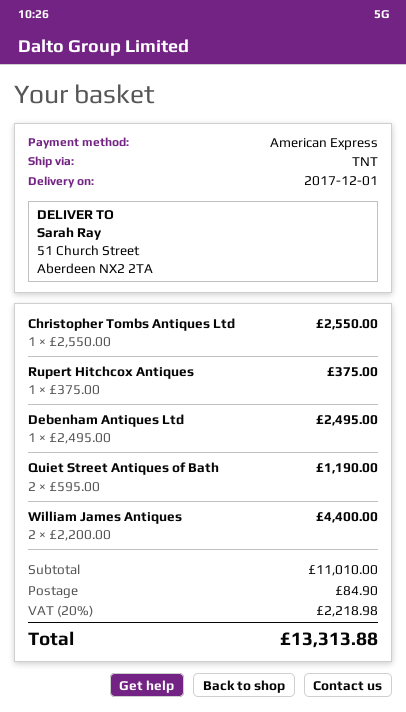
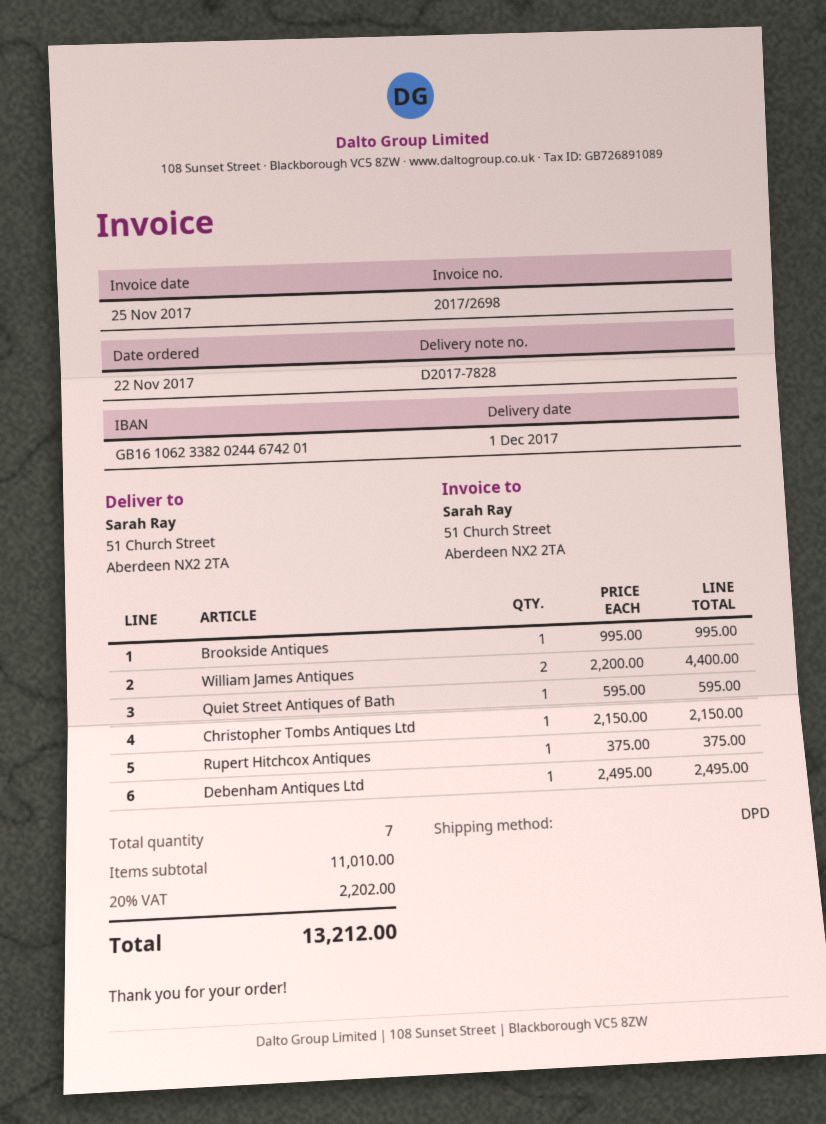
shipping method: TNT -> DPD
Christopher Tombs Antiques Ltd: 1 x 2550.00 = 2550.00 -> 1 x 2150.00 = 2150.00
Quiet Street Antiques of Bath: 2 x 595.00 = 1190.00 -> 1 x 595.00 = 595.00
Brookside Antiques: none -> 1 x 995.00 = 995.00
shipping: 84.90 -> none
tax: 20% = 2218.98 -> 20% = 2202.00
total: 13313.88 -> 13212.00

